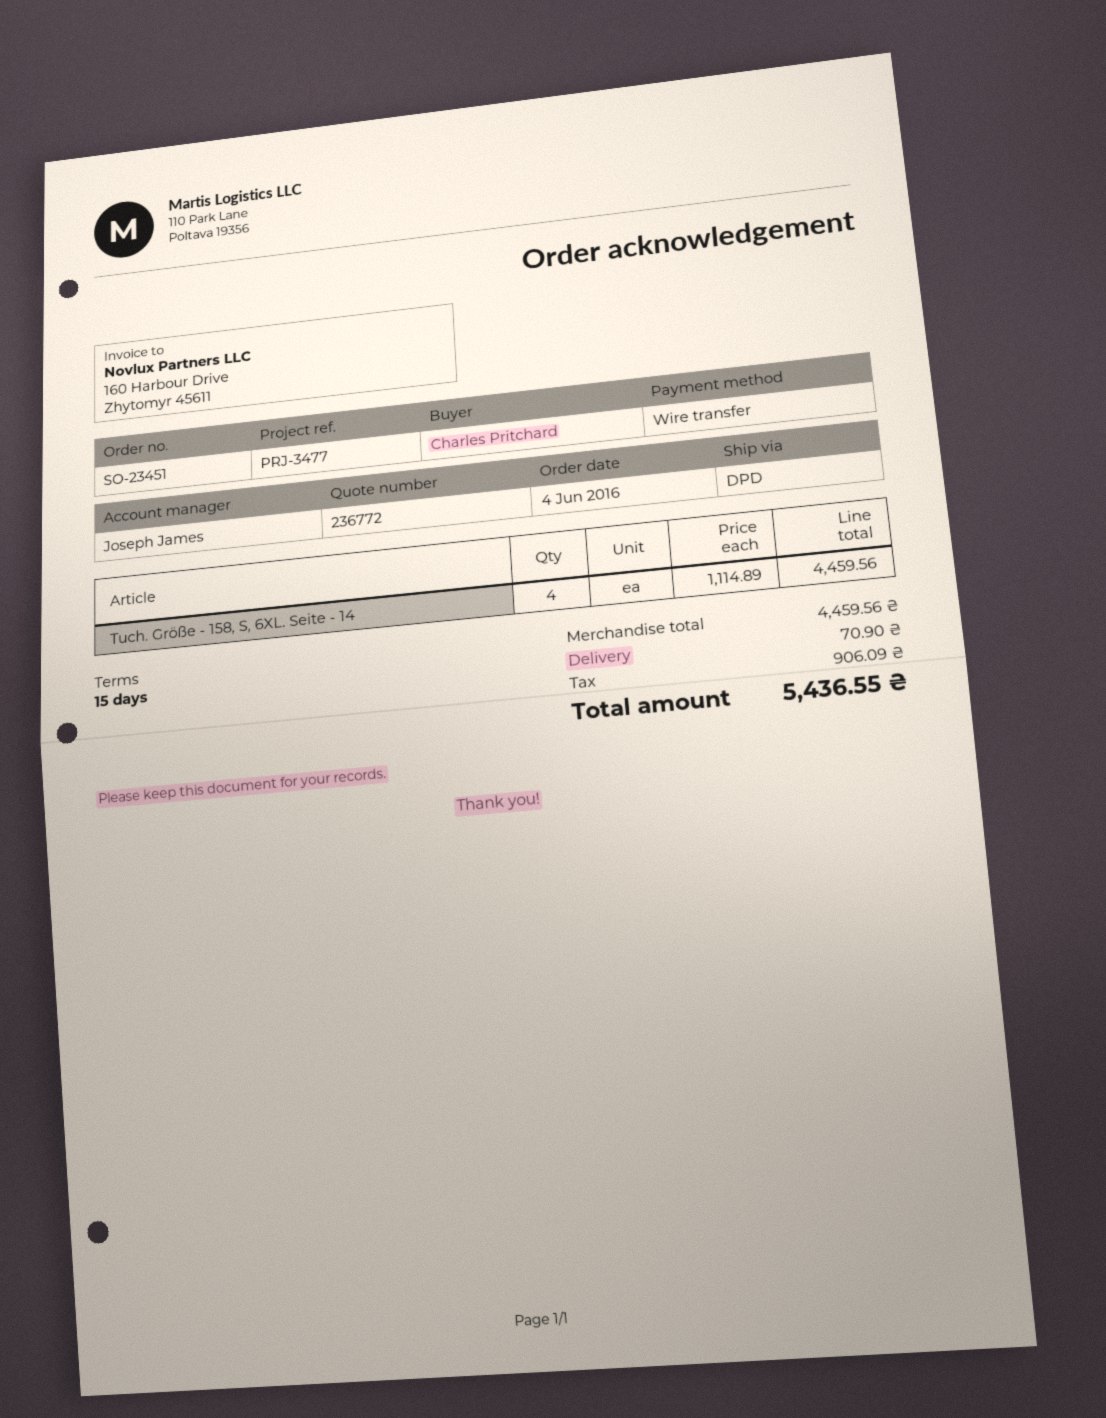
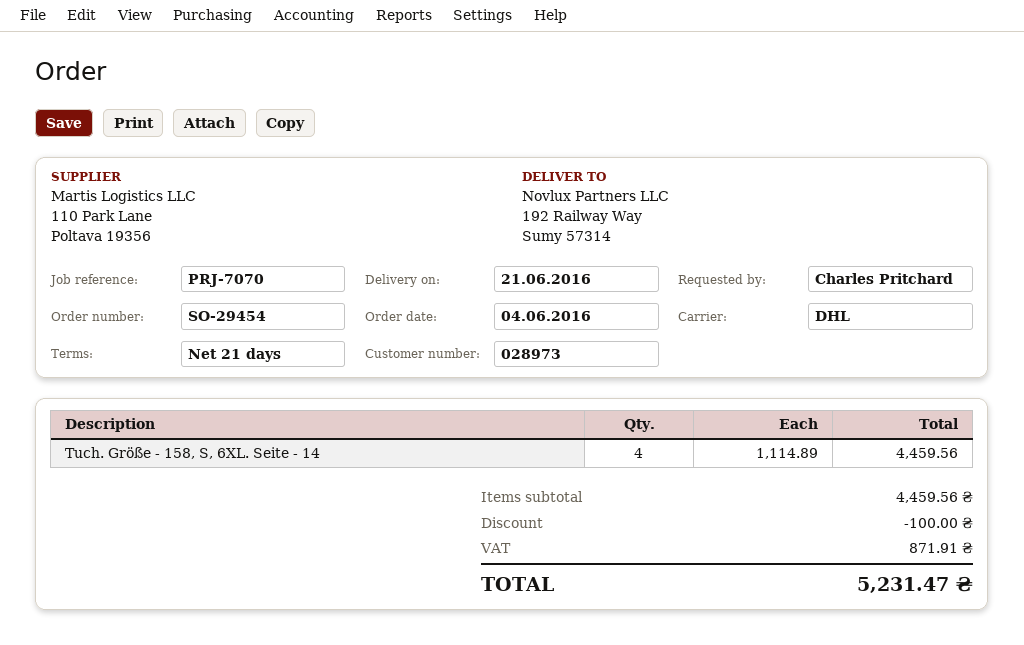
order number: SO-23451 -> SO-29454
payment terms: 15 days -> 21 days
reference: PRJ-3477 -> PRJ-7070
shipping method: DPD -> DHL
discount: none -> 100.00
shipping: 70.90 -> none
tax: 906.09 -> 871.91
total: 5436.55 -> 5231.47

